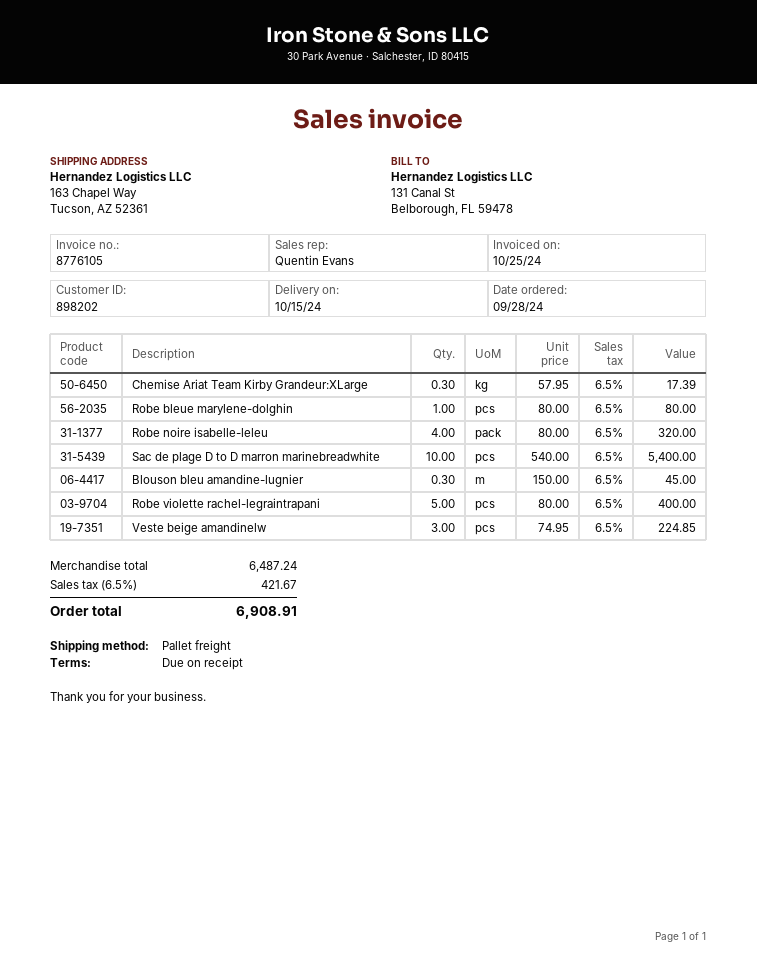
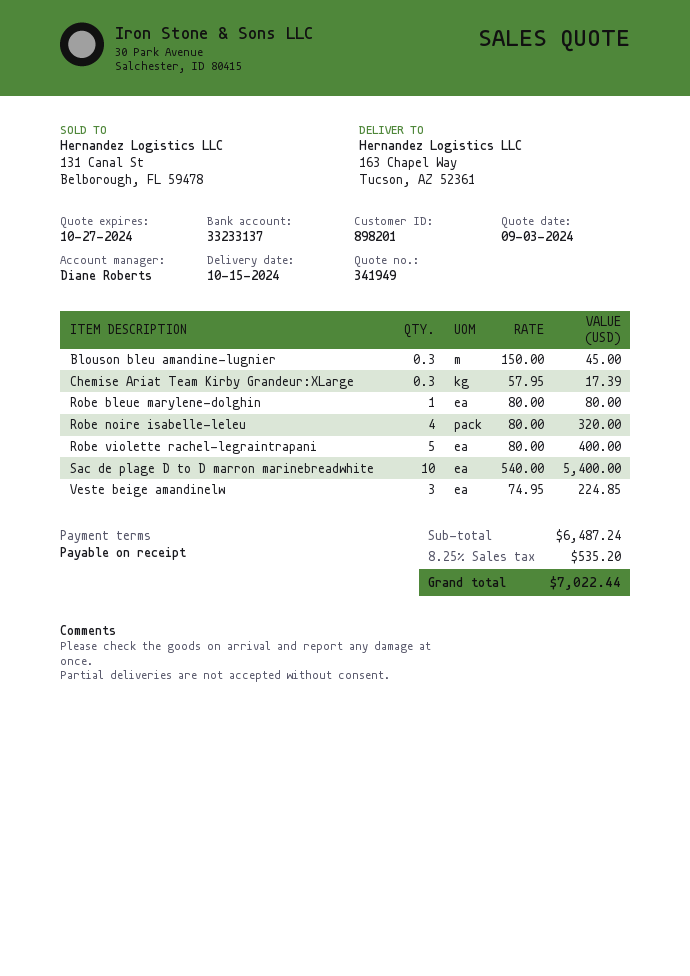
customer number: 898202 -> 898201
sales rep: Quentin Evans -> Diane Roberts
tax: 6.5% = 421.67 -> 8.25% = 535.20
total: 6908.91 -> 7022.44

